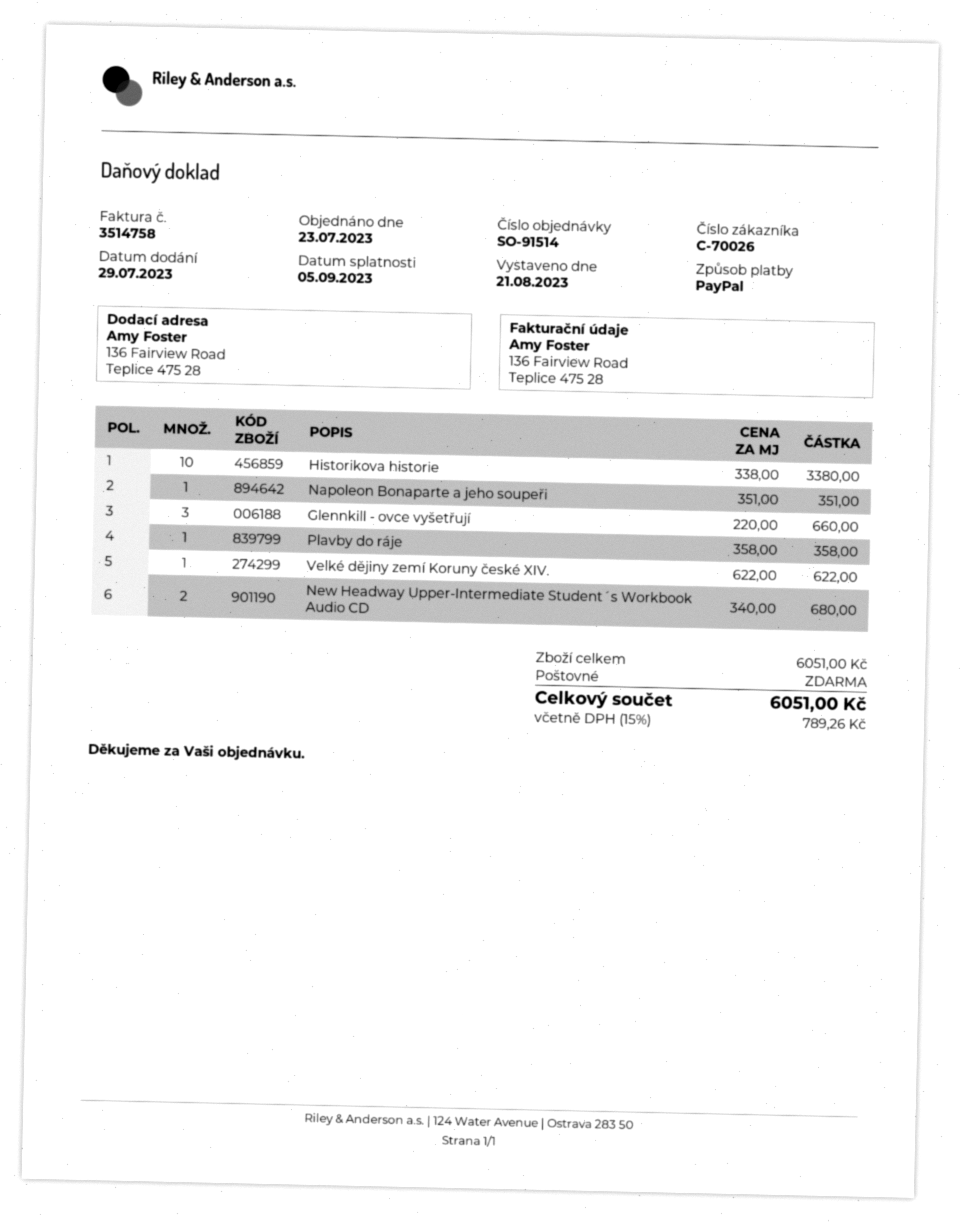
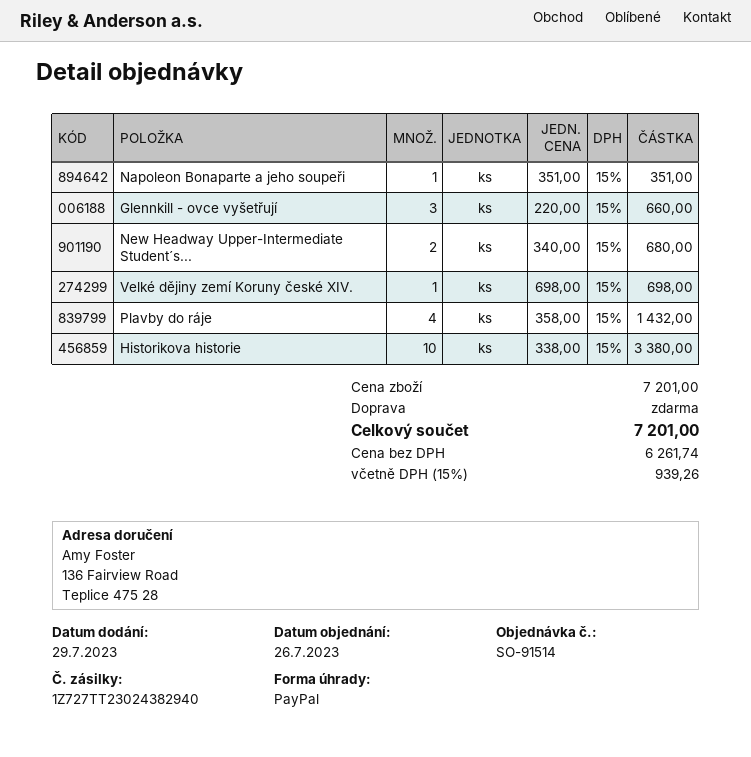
order date: 2023-07-23 -> 2023-07-26
Plavby do ráje: 1 x 358.00 = 358.00 -> 4 x 358.00 = 1432.00
Velké dějiny zemí Koruny české XIV.: 1 x 622.00 = 622.00 -> 1 x 698.00 = 698.00
subtotal: 6051.00 -> 7201.00
tax: 15% = 789.26 -> 15% = 939.26
total: 6051.00 -> 7201.00

